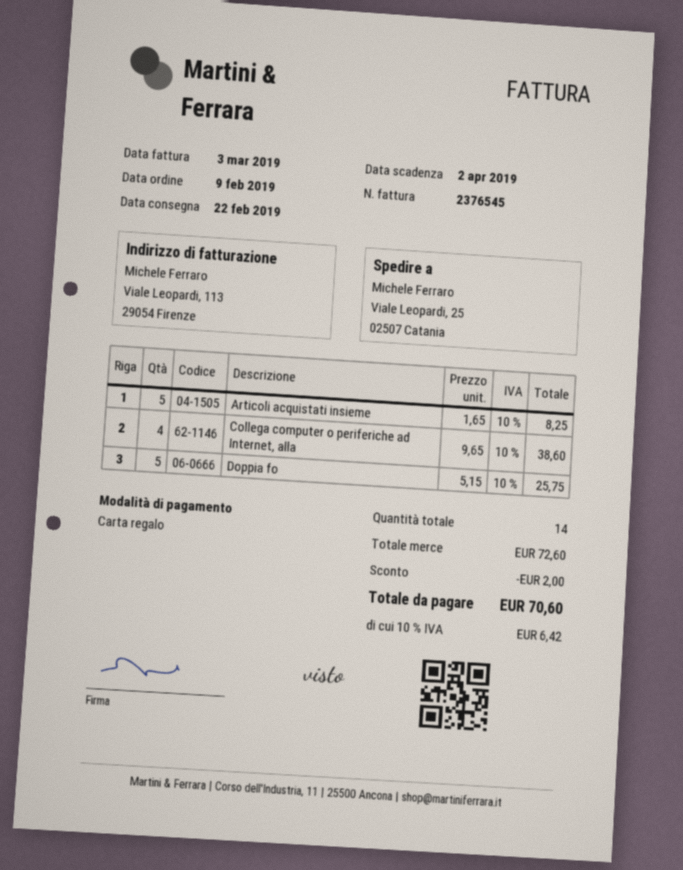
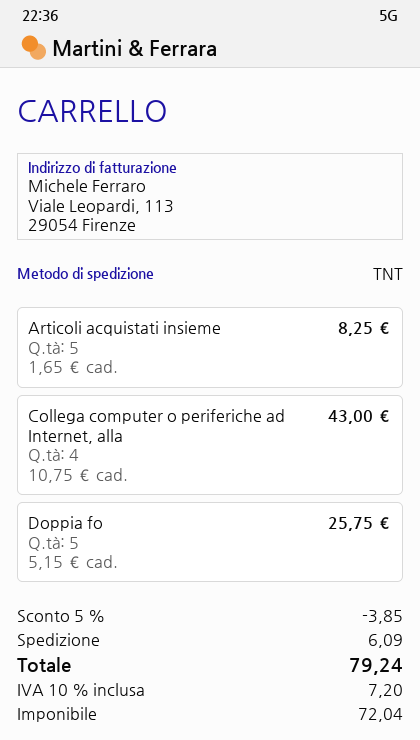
Collega computer o periferiche ad Internet, alla: 4 x 9.65 = 38.60 -> 4 x 10.75 = 43.00
discount: 2.00 -> 3.85
shipping: none -> 6.09
tax: 10% = 6.42 -> 10% = 7.20
total: 70.60 -> 79.24

